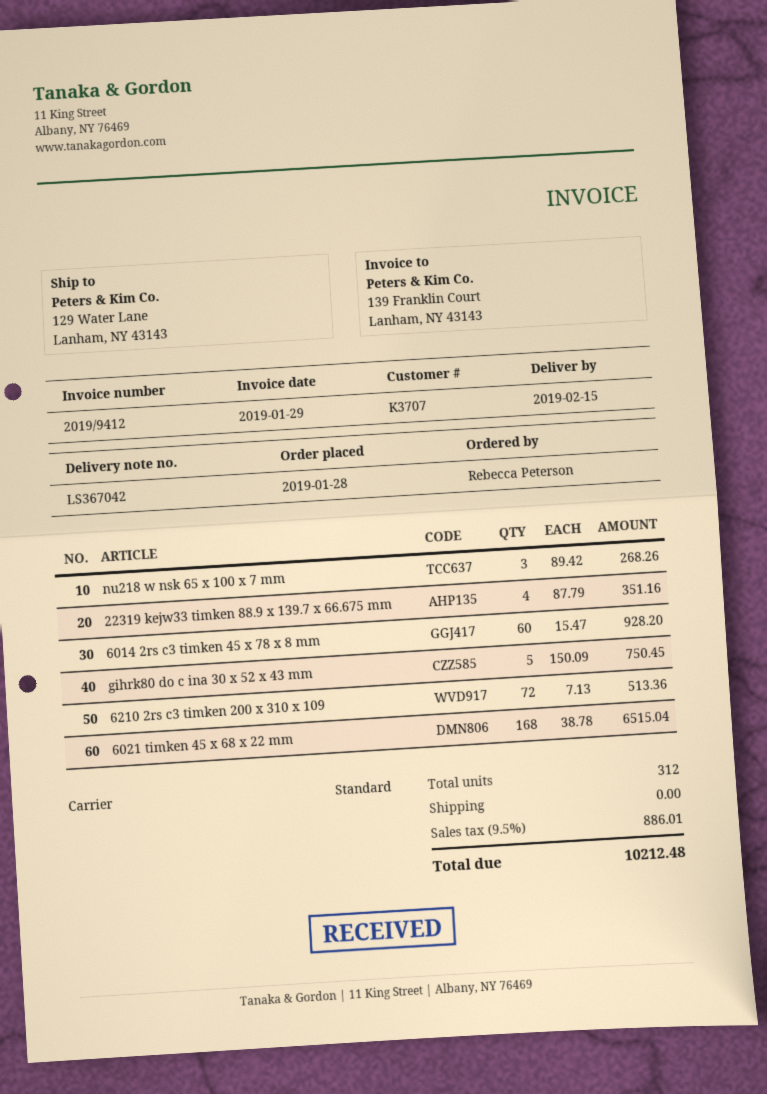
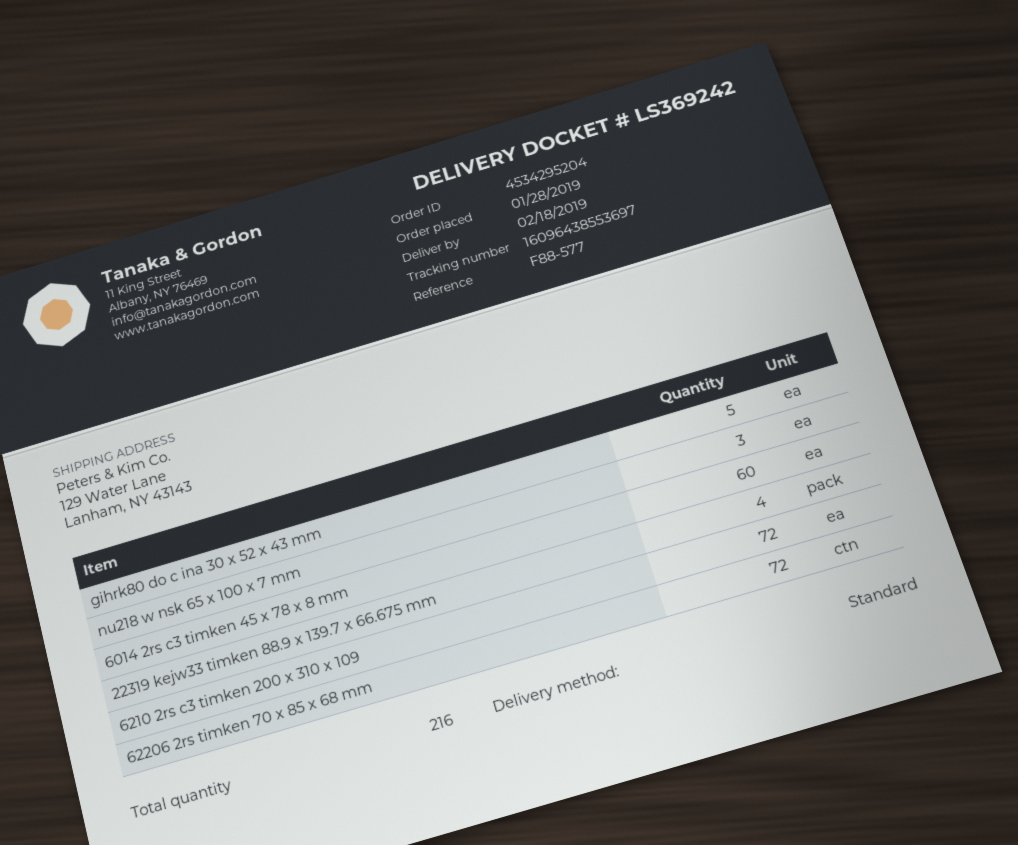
delivery note number: LS367042 -> LS369242
delivery date: 2019-02-15 -> 2019-02-18
6021 timken 45 x 68 x 22 mm: 168 -> none
62206 2rs timken 70 x 85 x 68 mm: none -> 72
total quantity: 312 -> 216

